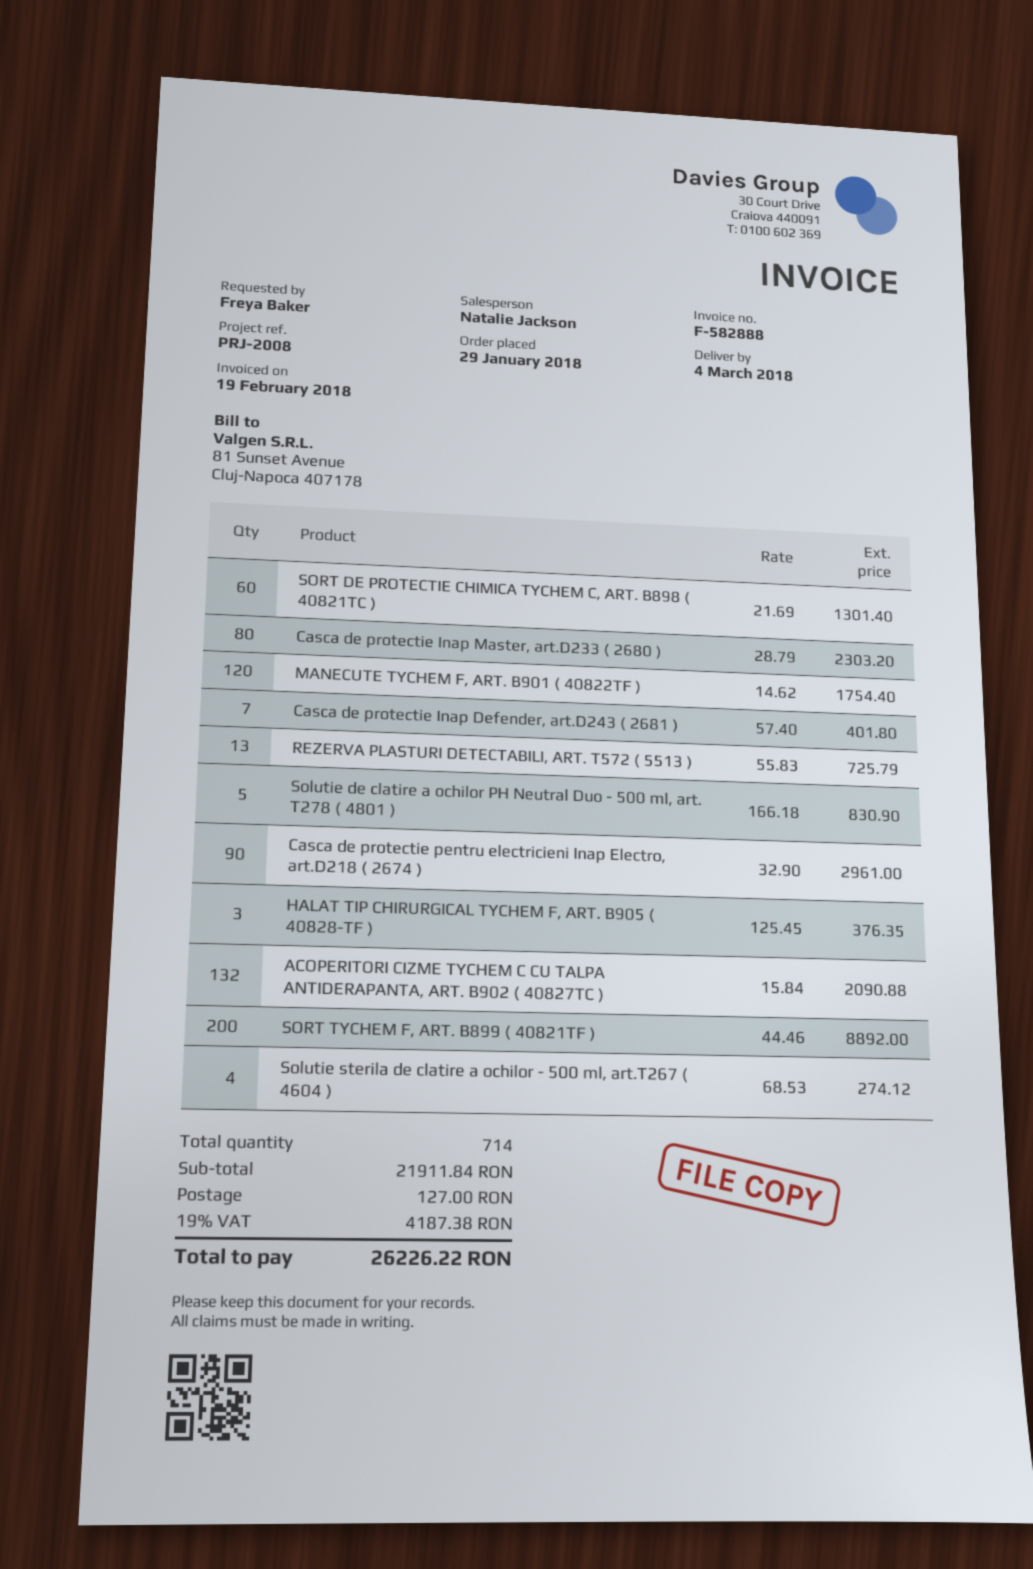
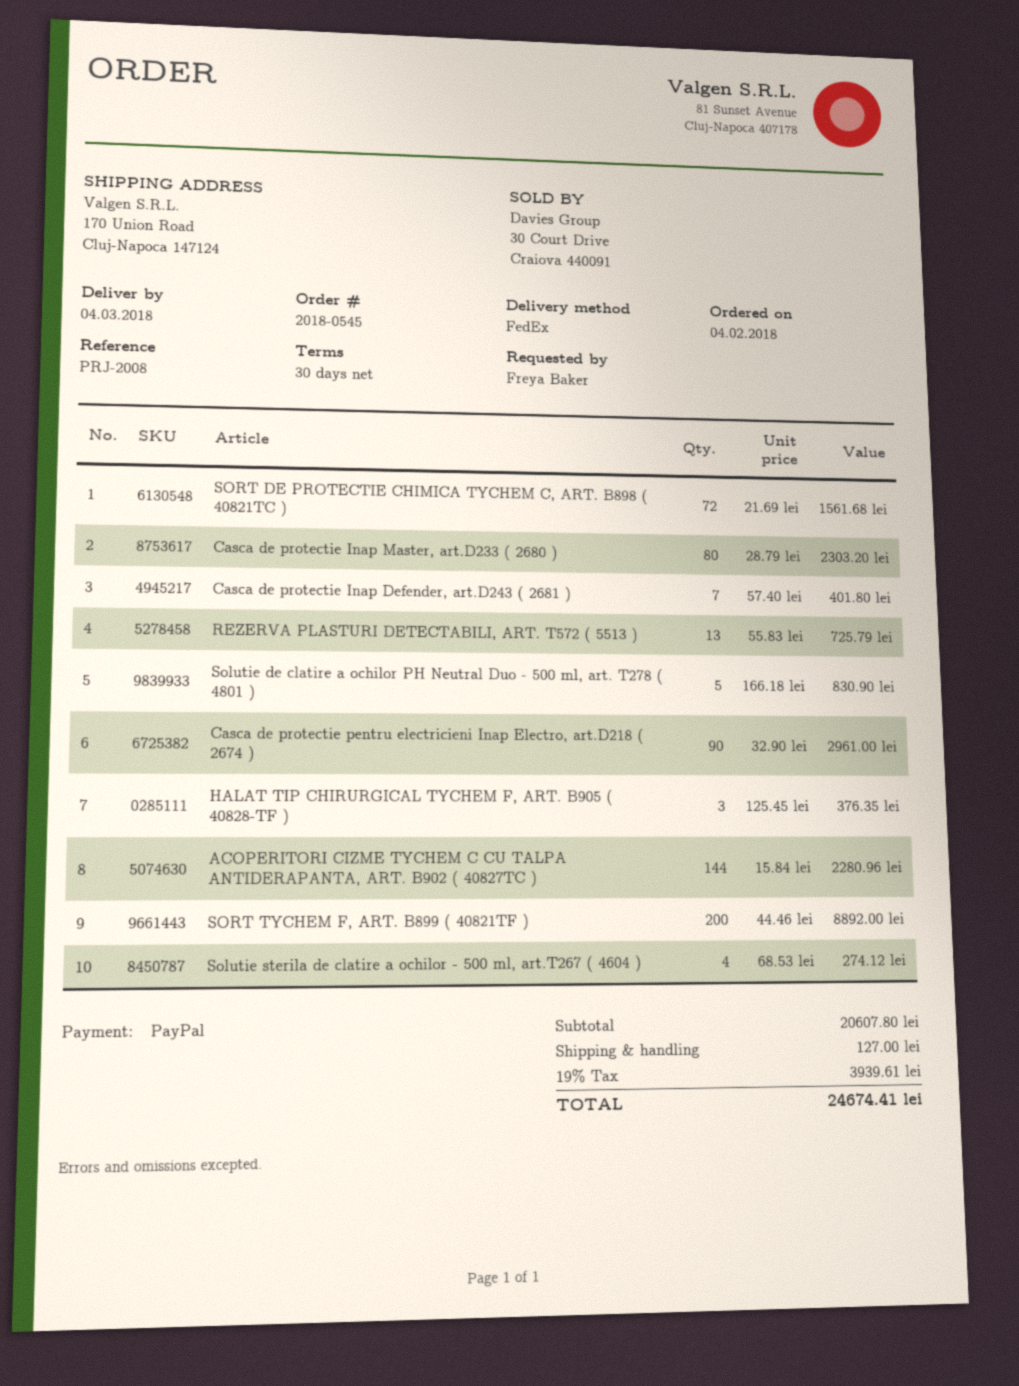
order date: 2018-01-29 -> 2018-02-04
SORT DE PROTECTIE CHIMICA TYCHEM C, ART. B898 ( 40821TC ): 60 x 21.69 = 1301.40 -> 72 x 21.69 = 1561.68
MANECUTE TYCHEM F, ART. B901 ( 40822TF ): 120 x 14.62 = 1754.40 -> none
ACOPERITORI CIZME TYCHEM C CU TALPA ANTIDERAPANTA, ART. B902 ( 40827TC ): 132 x 15.84 = 2090.88 -> 144 x 15.84 = 2280.96
subtotal: 21911.84 -> 20607.80
tax: 19% = 4187.38 -> 19% = 3939.61
total: 26226.22 -> 24674.41

